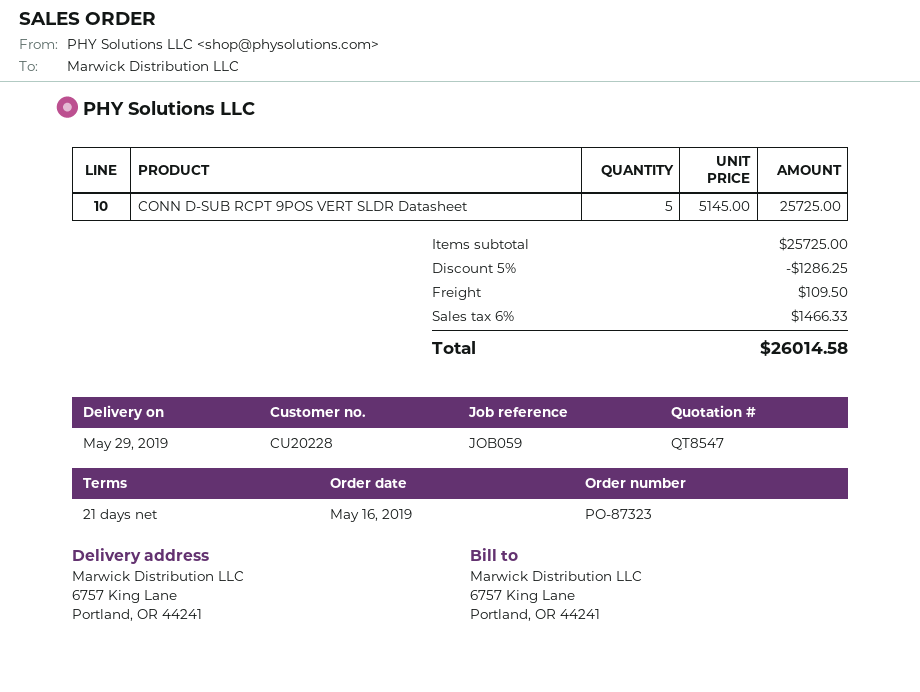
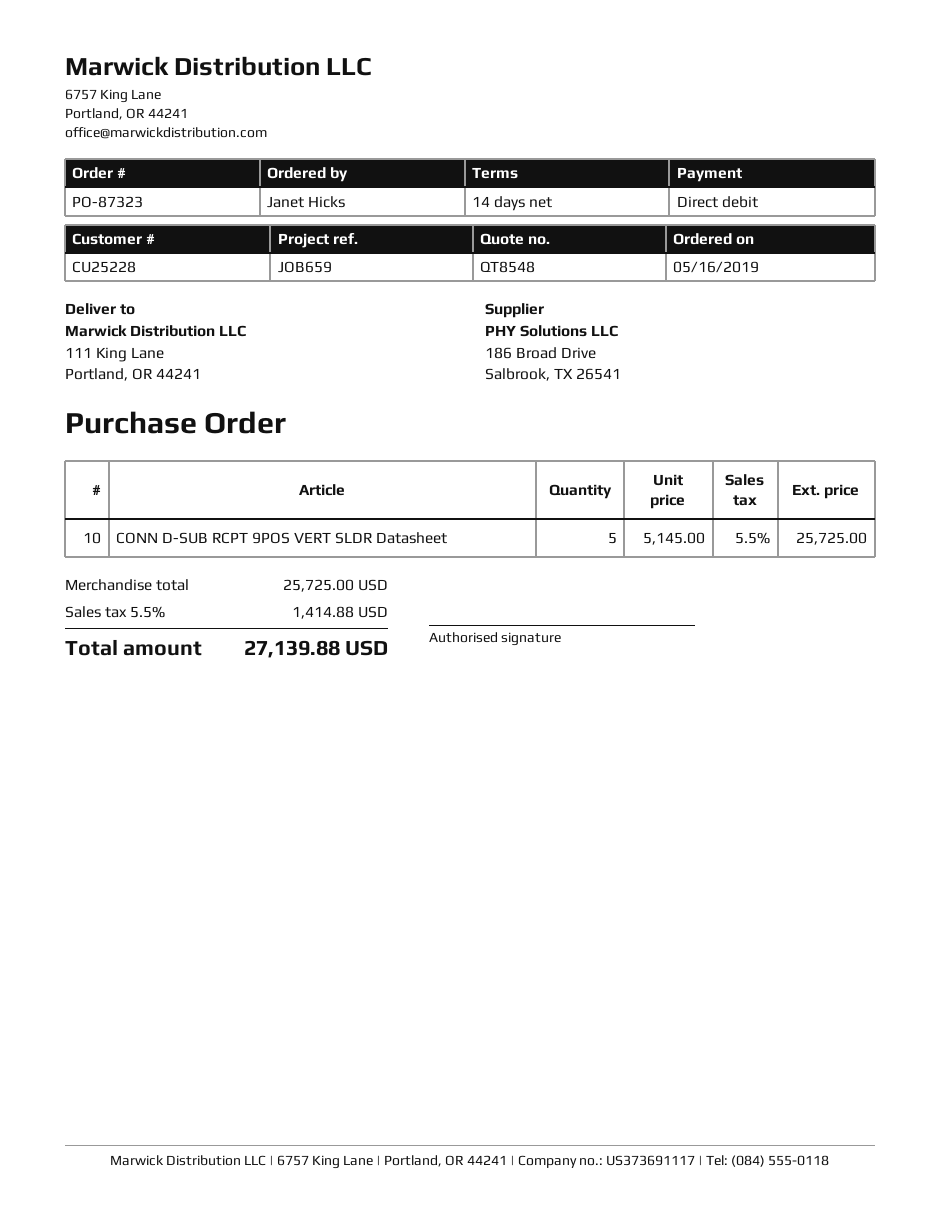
quote number: QT8547 -> QT8548
payment terms: 21 days -> 14 days
customer number: CU20228 -> CU25228
reference: JOB059 -> JOB659
ship to: 6757 King Lane, Portland, OR 44241 -> 111 King Lane, Portland, OR 44241
discount: 5% = 1286.25 -> none
shipping: 109.50 -> none
tax: 6% = 1466.33 -> 5.5% = 1414.88
total: 26014.58 -> 27139.88

